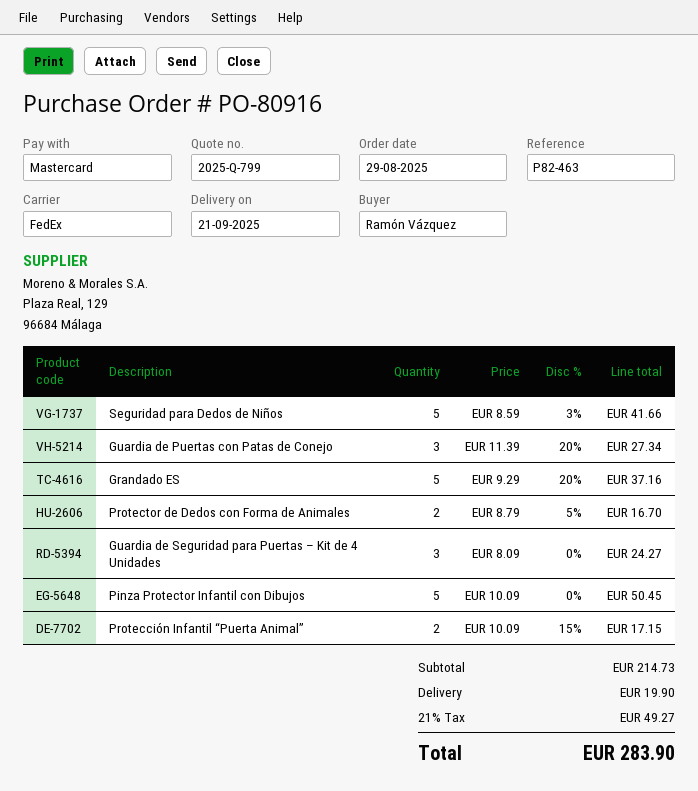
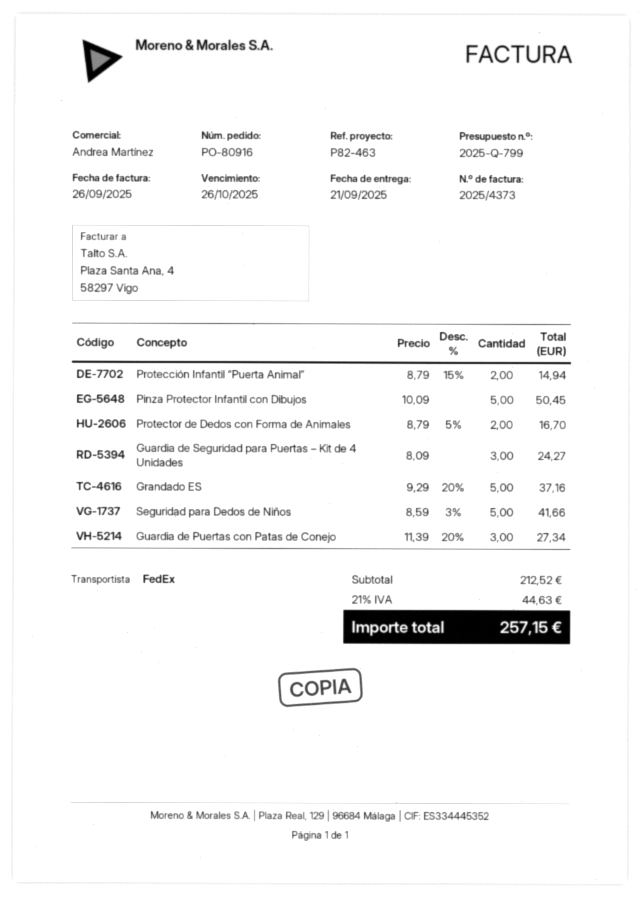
Protección Infantil “Puerta Animal”: 2 x 10.09 - 15% = 17.15 -> 2 x 8.79 - 15% = 14.94
subtotal: 214.73 -> 212.52
shipping: 19.90 -> none
tax: 21% = 49.27 -> 21% = 44.63
total: 283.90 -> 257.15

